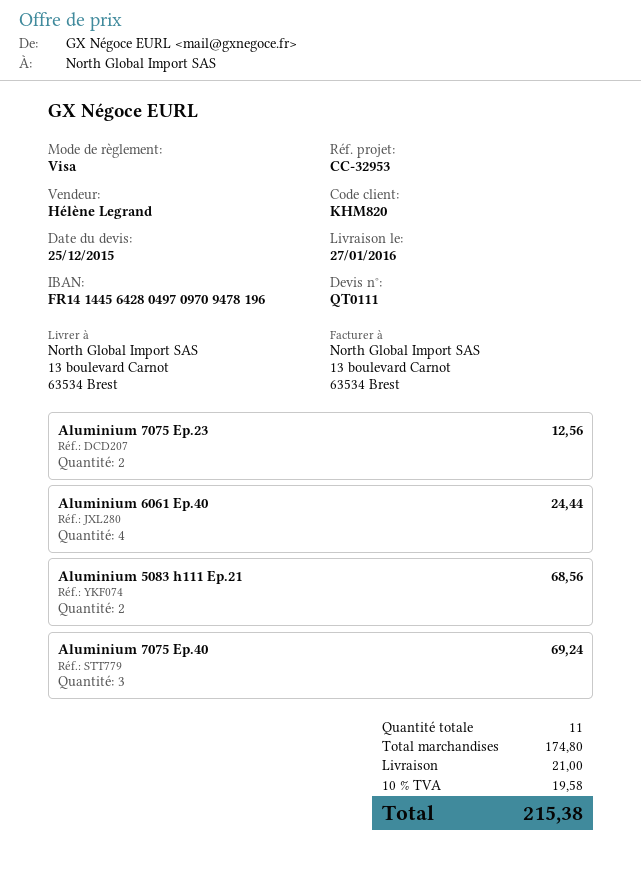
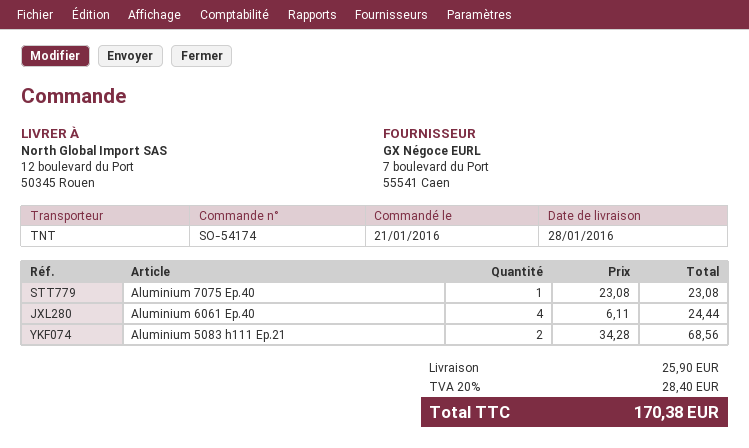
delivery date: 2016-01-27 -> 2016-01-28
ship to: 13 boulevard Carnot, 63534 Brest -> 12 boulevard du Port, 50345 Rouen
Aluminium 7075 Ep.23: 2 for 12.56 -> none
Aluminium 7075 Ep.40: 3 for 69.24 -> 1 for 23.08
shipping: 21.00 -> 25.90
tax: 10% = 19.58 -> 20% = 28.40
total: 215.38 -> 170.38

